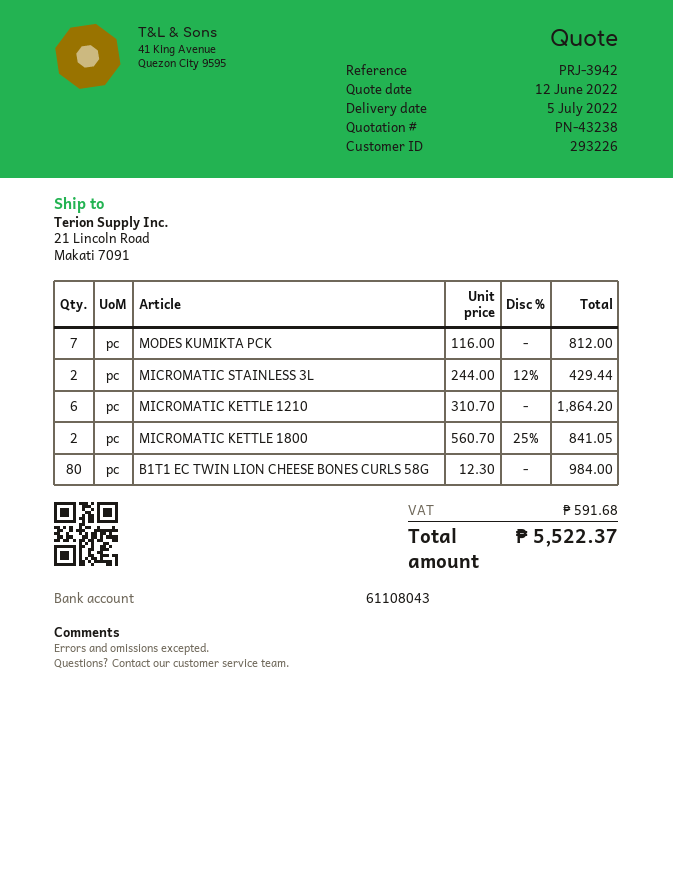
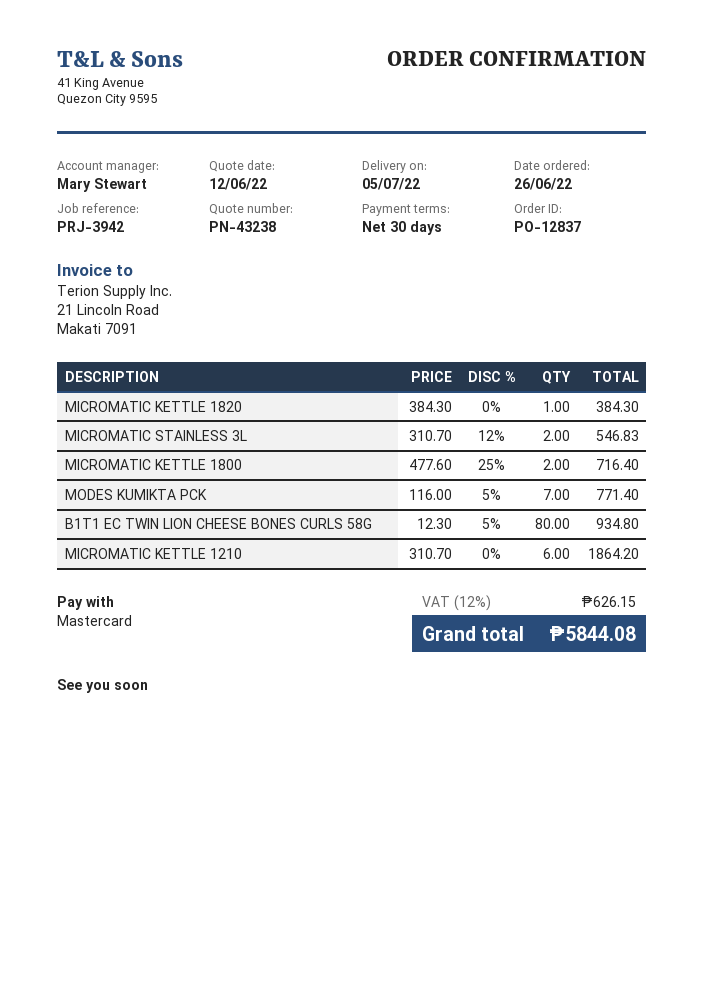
MODES KUMIKTA PCK: 7 x 116.00 = 812.00 -> 7 x 116.00 - 5% = 771.40
MICROMATIC STAINLESS 3L: 2 x 244.00 - 12% = 429.44 -> 2 x 310.70 - 12% = 546.83
MICROMATIC KETTLE 1800: 2 x 560.70 - 25% = 841.05 -> 2 x 477.60 - 25% = 716.40
B1T1 EC TWIN LION CHEESE BONES CURLS 58G: 80 x 12.30 = 984.00 -> 80 x 12.30 - 5% = 934.80
MICROMATIC KETTLE 1820: none -> 1 x 384.30 = 384.30
tax: 591.68 -> 626.15
total: 5522.37 -> 5844.08

